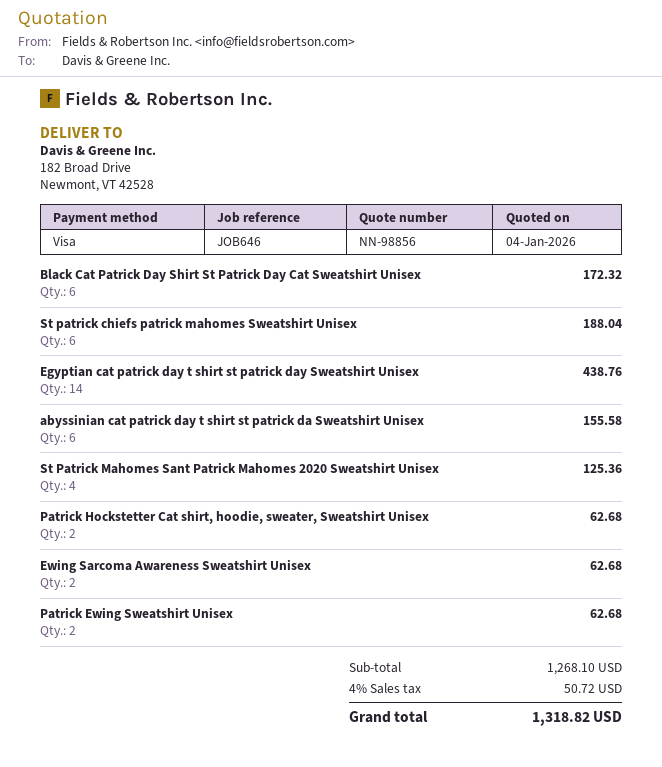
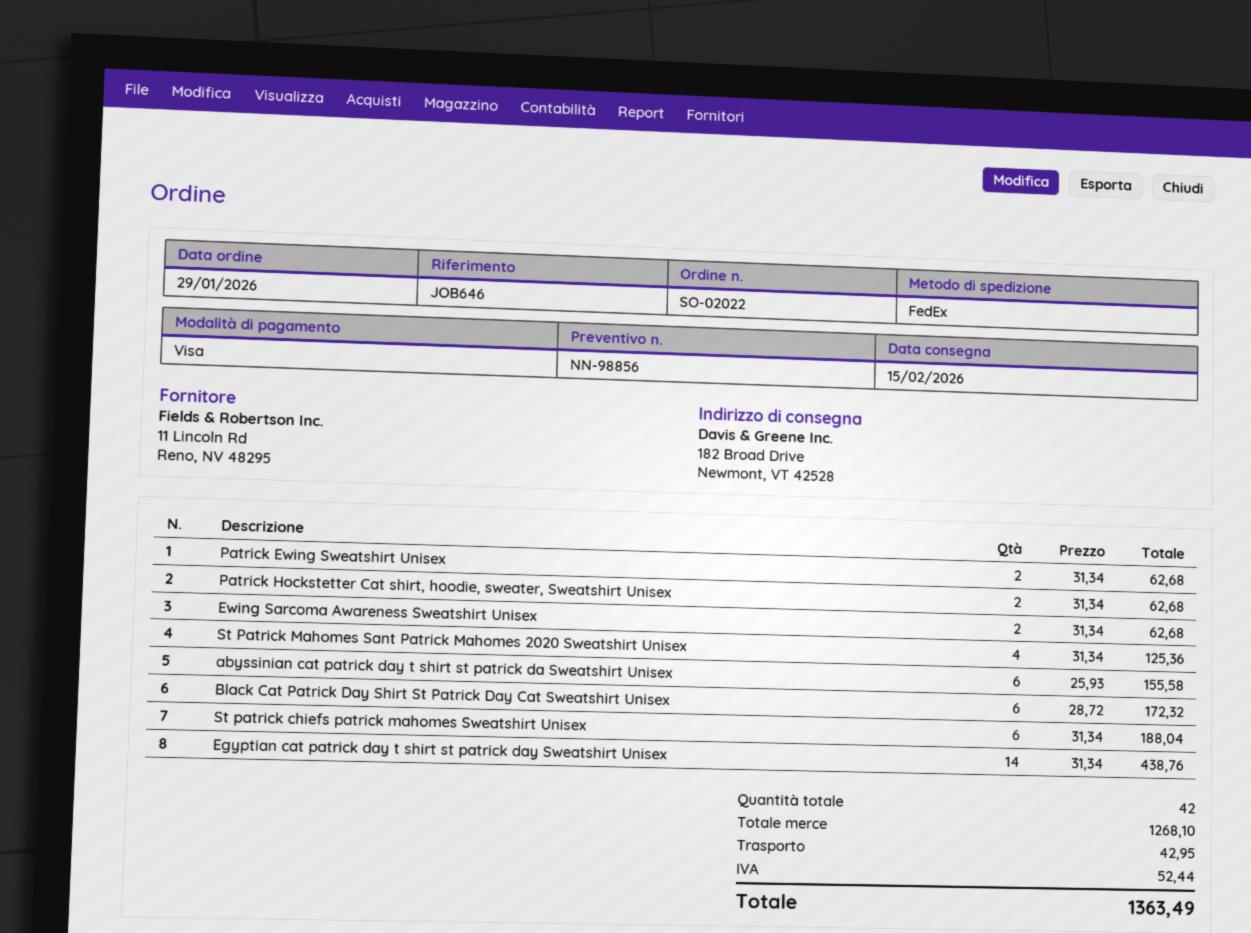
shipping: none -> 42.95
tax: 50.72 -> 52.44
total: 1318.82 -> 1363.49

